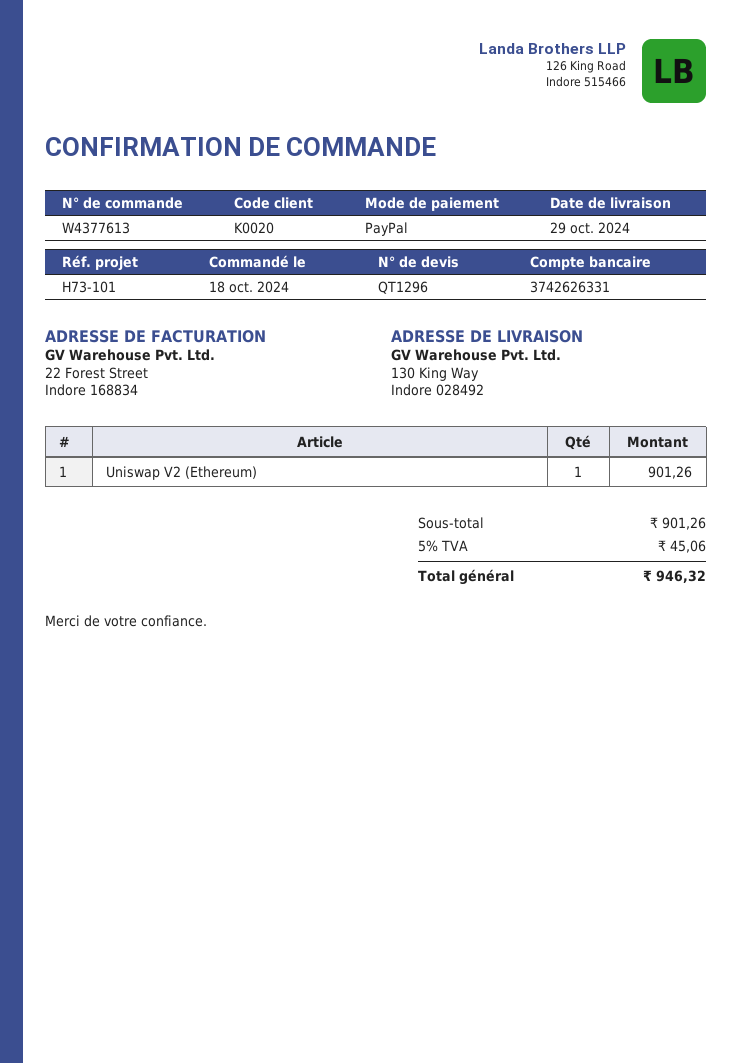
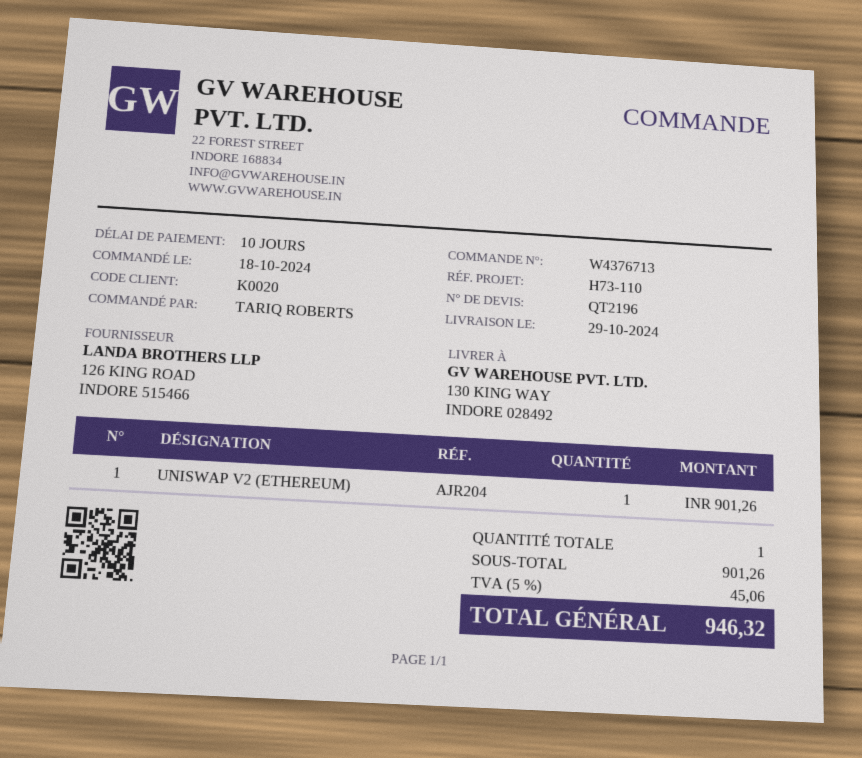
quote number: QT1296 -> QT2196
order number: W4377613 -> W4376713
reference: H73-101 -> H73-110

